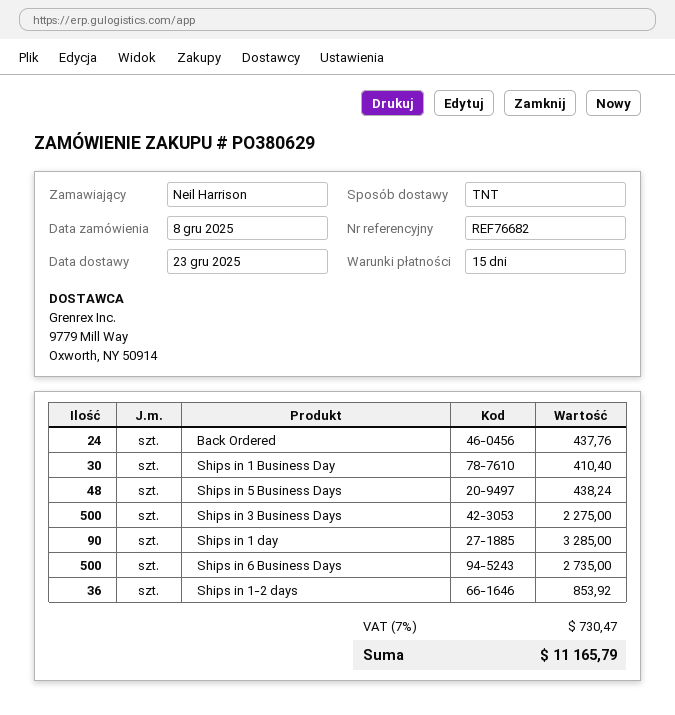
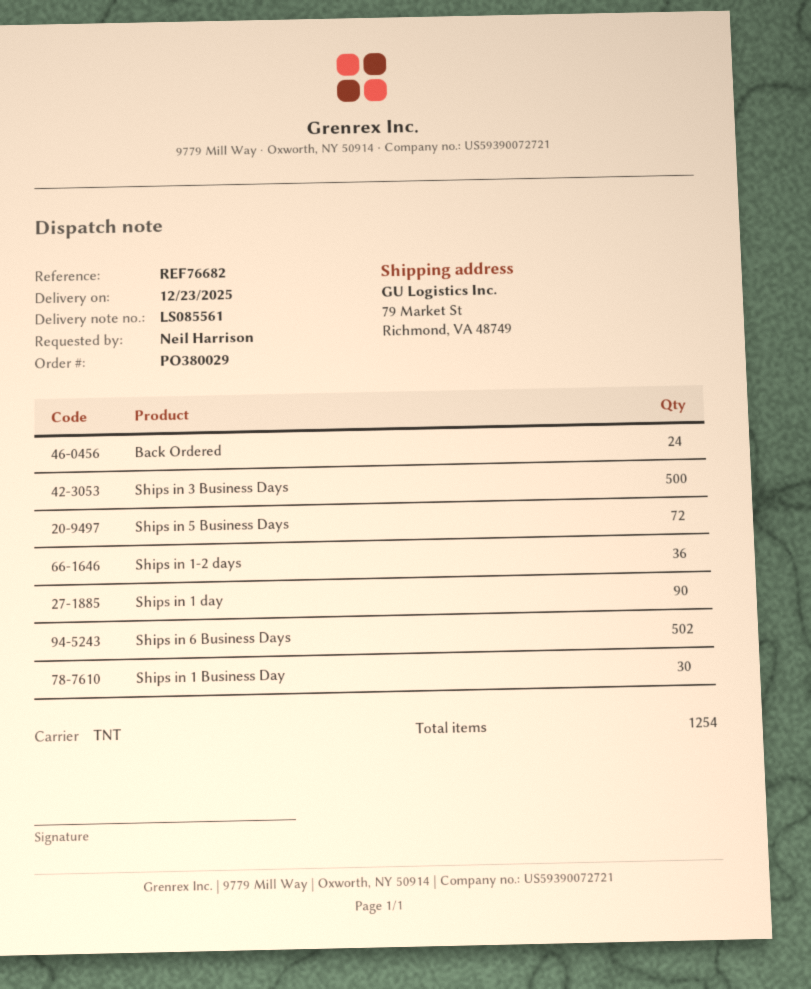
order number: PO380629 -> PO380029
Ships in 5 Business Days: 48 -> 72
Ships in 6 Business Days: 500 -> 502

